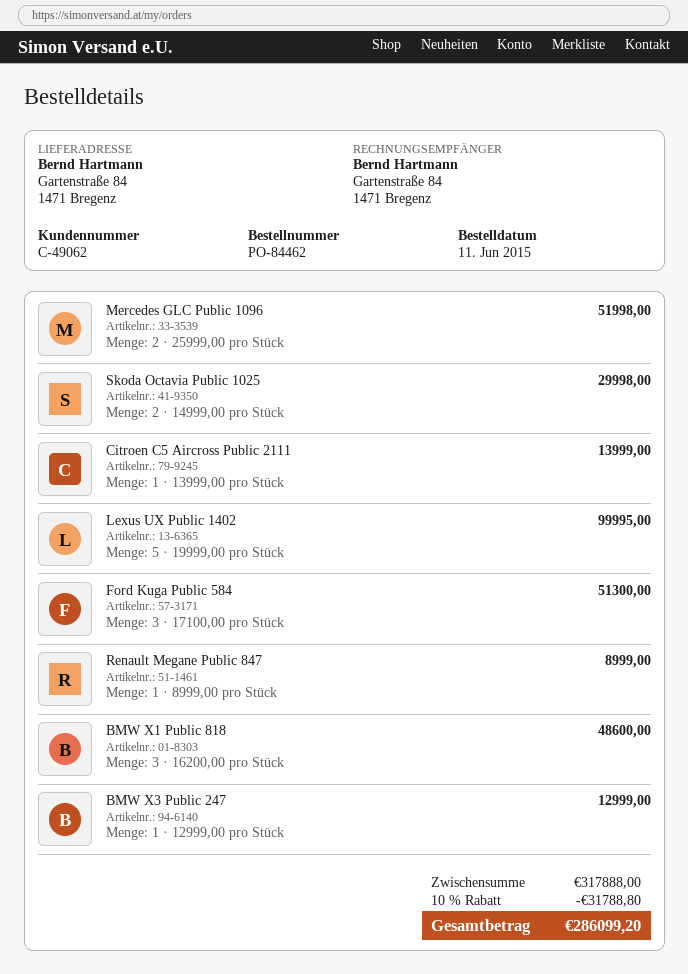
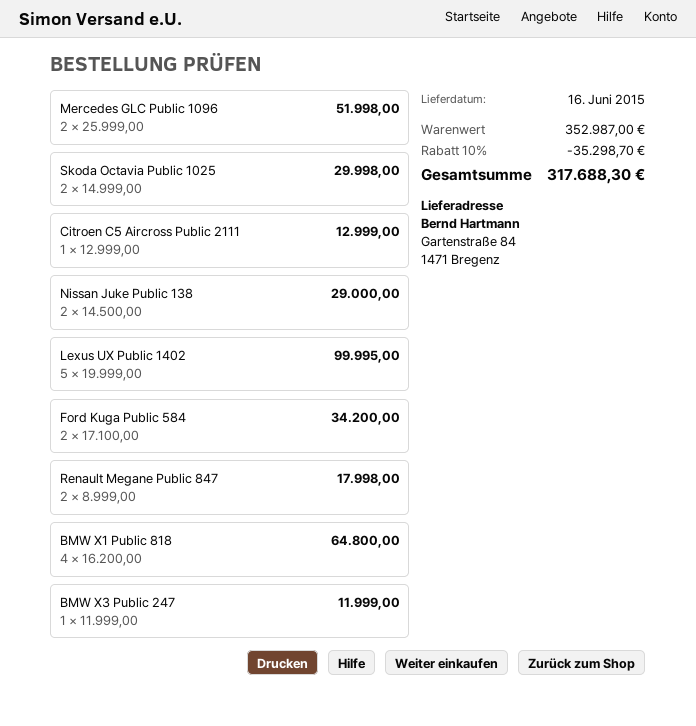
Citroen C5 Aircross Public 2111: 1 x 13999.00 = 13999.00 -> 1 x 12999.00 = 12999.00
Ford Kuga Public 584: 3 x 17100.00 = 51300.00 -> 2 x 17100.00 = 34200.00
Renault Megane Public 847: 1 x 8999.00 = 8999.00 -> 2 x 8999.00 = 17998.00
BMW X1 Public 818: 3 x 16200.00 = 48600.00 -> 4 x 16200.00 = 64800.00
BMW X3 Public 247: 1 x 12999.00 = 12999.00 -> 1 x 11999.00 = 11999.00
Nissan Juke Public 138: none -> 2 x 14500.00 = 29000.00
subtotal: 317888.00 -> 352987.00
discount: 10% = 31788.80 -> 10% = 35298.70
total: 286099.20 -> 317688.30

